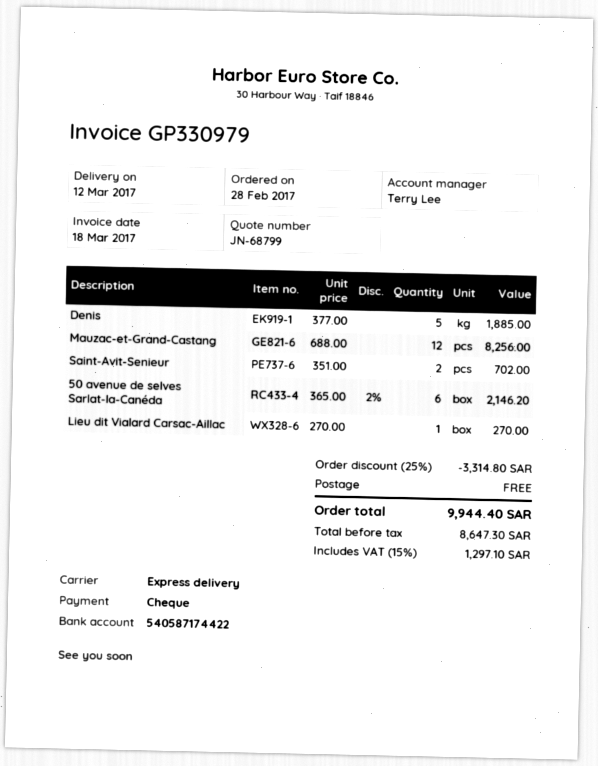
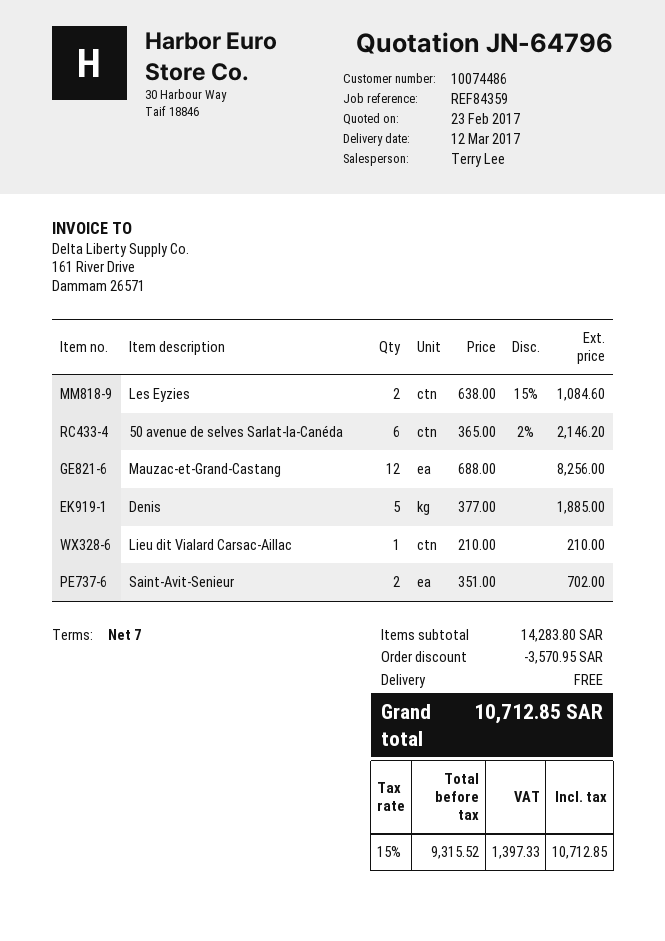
quote number: JN-68799 -> JN-64796
Lieu dit Vialard Carsac-Aillac: 1 x 270.00 = 270.00 -> 1 x 210.00 = 210.00
Les Eyzies: none -> 2 x 638.00 - 15% = 1084.60
discount: 3314.80 -> 3570.95
net: 8647.30 -> 9315.52
tax: 15% = 1297.10 -> 15% = 1397.33
total: 9944.40 -> 10712.85

